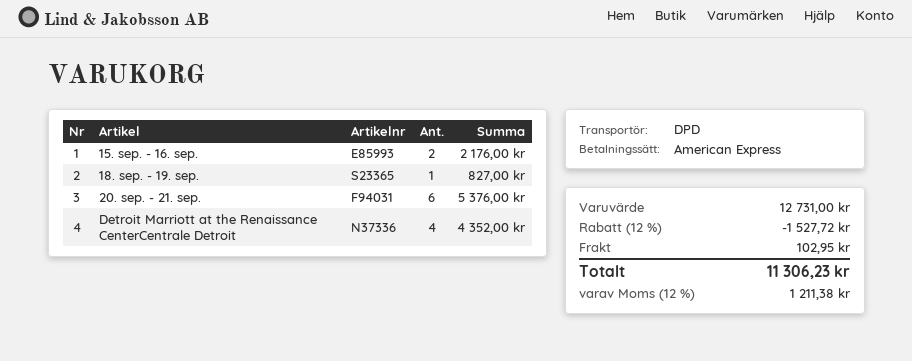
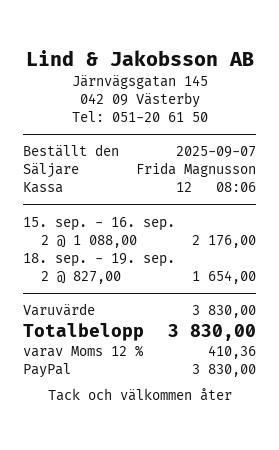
payment method: American Express -> PayPal
18. sep. - 19. sep.: 1 for 827.00 -> 2 for 1654.00
20. sep. - 21. sep.: 6 for 5376.00 -> none
Detroit Marriott at the Renaissance CenterCentrale Detroit: 4 for 4352.00 -> none
subtotal: 12731.00 -> 3830.00
discount: 12% = 1527.72 -> none
shipping: 102.95 -> none
tax: 12% = 1211.38 -> 12% = 410.36
total: 11306.23 -> 3830.00

